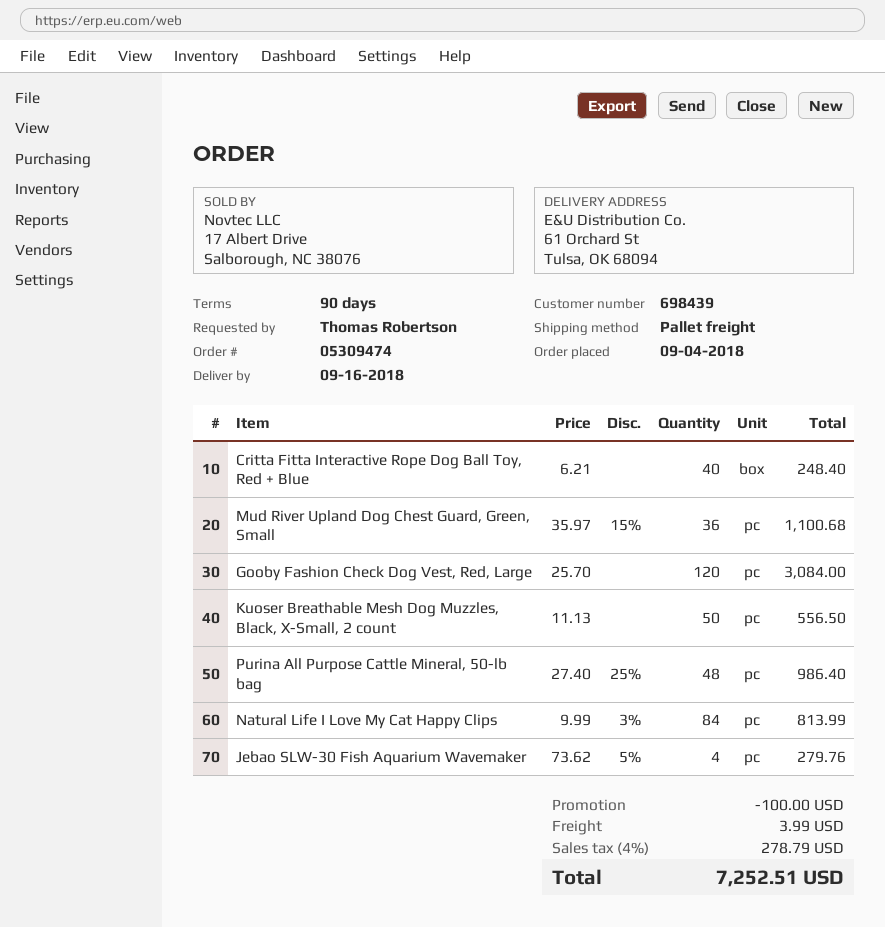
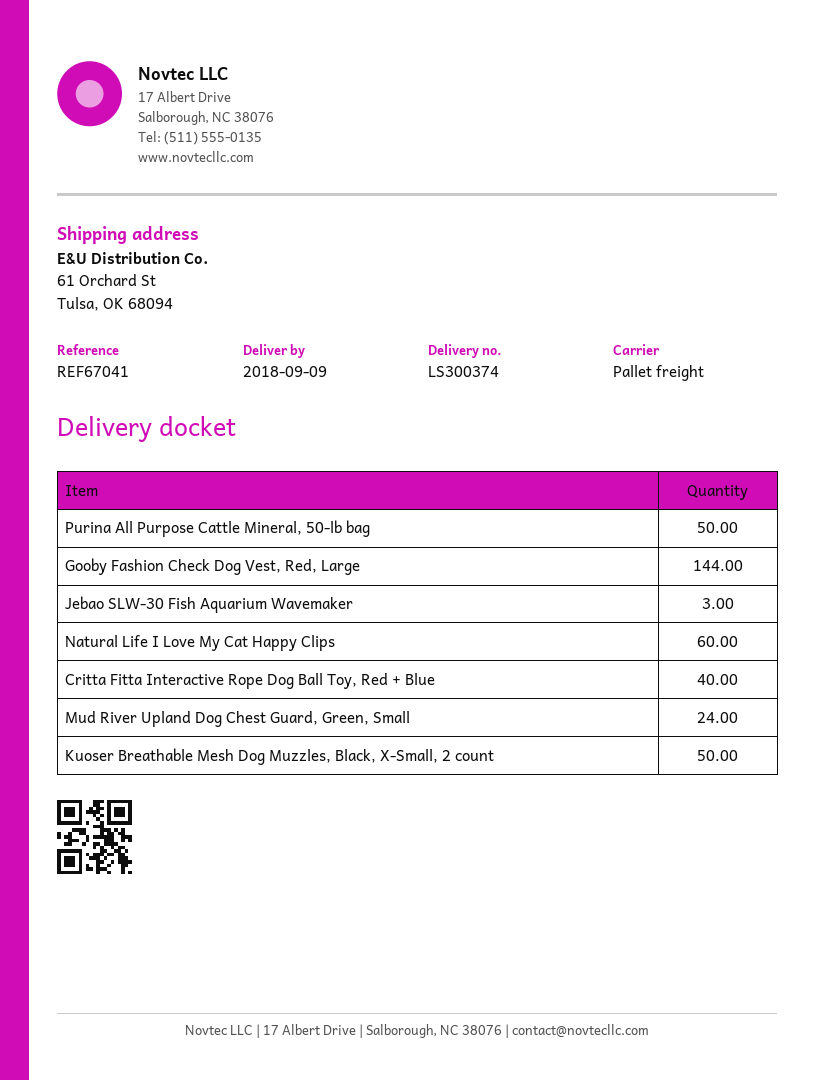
delivery date: 2018-09-16 -> 2018-09-09
Mud River Upland Dog Chest Guard, Green, Small: 36 -> 24
Gooby Fashion Check Dog Vest, Red, Large: 120 -> 144
Purina All Purpose Cattle Mineral, 50-lb bag: 48 -> 50
Natural Life I Love My Cat Happy Clips: 84 -> 60
Jebao SLW-30 Fish Aquarium Wavemaker: 4 -> 3

